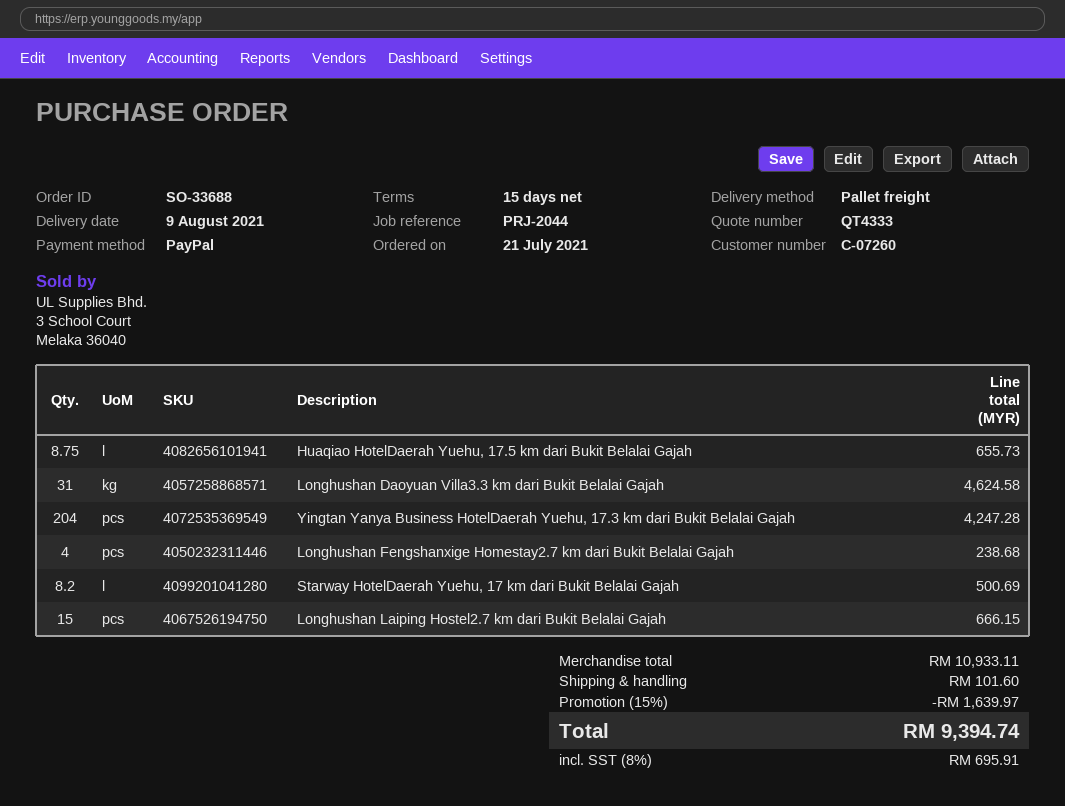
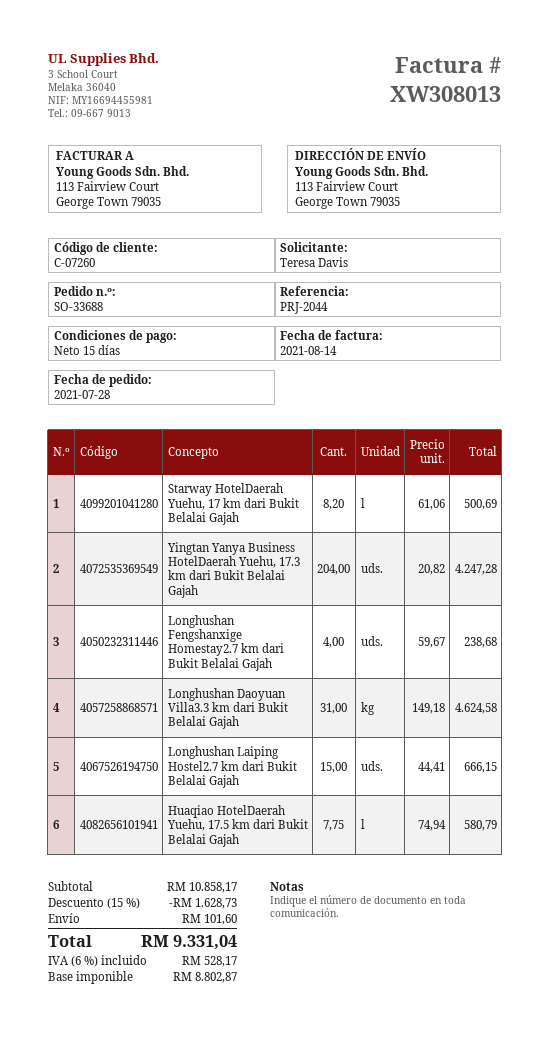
order date: 2021-07-21 -> 2021-07-28
Huaqiao HotelDaerah Yuehu, 17.5 km dari Bukit Belalai Gajah: 8.75 for 655.73 -> 7.75 for 580.79
subtotal: 10933.11 -> 10858.17
discount: 15% = 1639.97 -> 15% = 1628.73
tax: 8% = 695.91 -> 6% = 528.17
total: 9394.74 -> 9331.04

